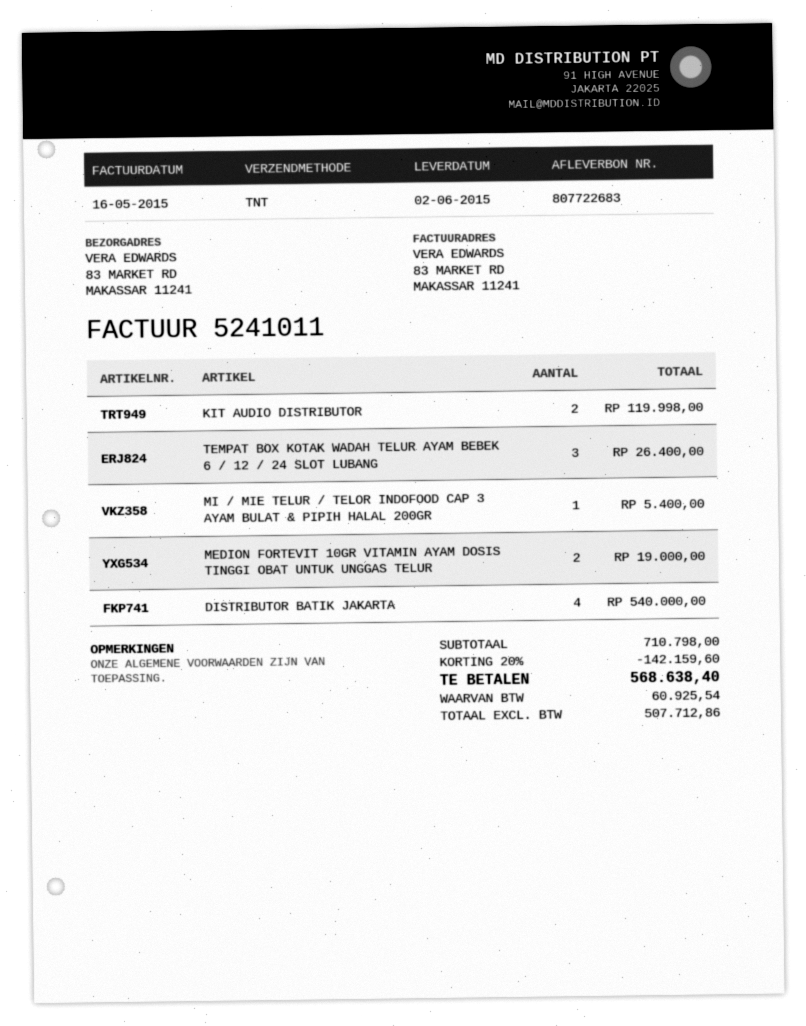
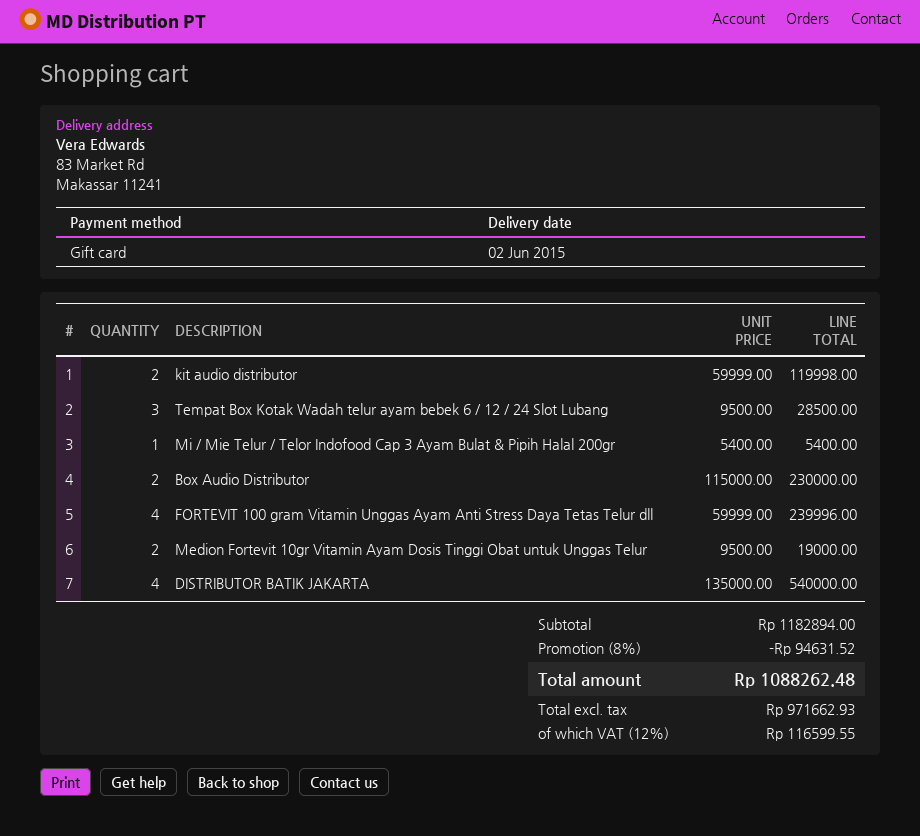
TEMPAT BOX KOTAK WADAH TELUR AYAM BEBEK 6 / 12 / 24 SLOT LUBANG: 3 for 26400.00 -> 3 for 28500.00
Box Audio Distributor: none -> 2 for 230000.00
FORTEVIT 100 gram Vitamin Unggas Ayam Anti Stress Daya Tetas Telur dll: none -> 4 for 239996.00
subtotal: 710798.00 -> 1182894.00
discount: 20% = 142159.60 -> 8% = 94631.52
net: 507712.86 -> 971662.93
tax: 60925.54 -> 116599.55
total: 568638.40 -> 1088262.48

